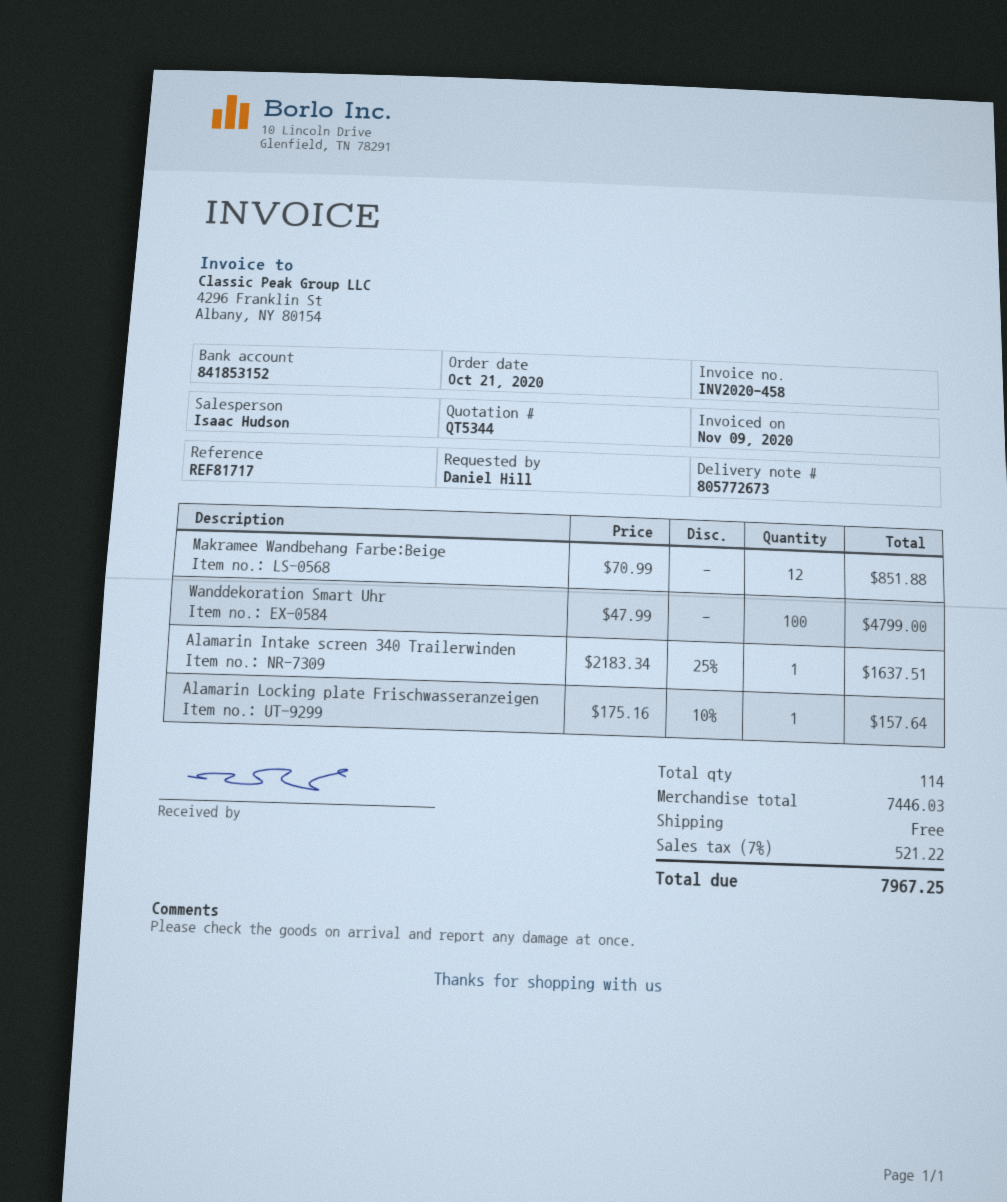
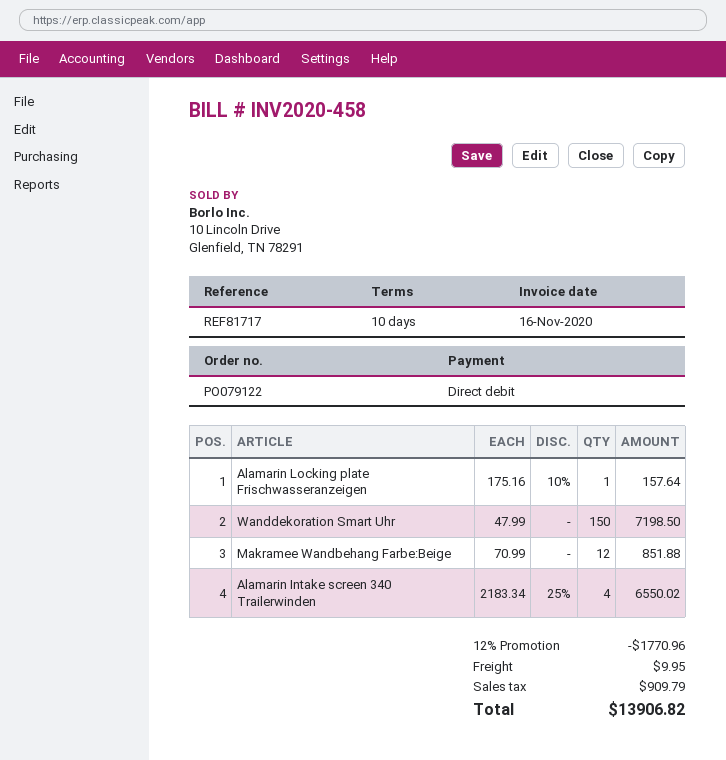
invoice date: 2020-11-09 -> 2020-11-16
Wanddekoration Smart Uhr: 100 x 47.99 = 4799.00 -> 150 x 47.99 = 7198.50
Alamarin Intake screen 340 Trailerwinden: 1 x 2183.34 - 25% = 1637.51 -> 4 x 2183.34 - 25% = 6550.02
discount: none -> 12% = 1770.96
shipping: 0.00 -> 9.95
tax: 521.22 -> 909.79
total: 7967.25 -> 13906.82

